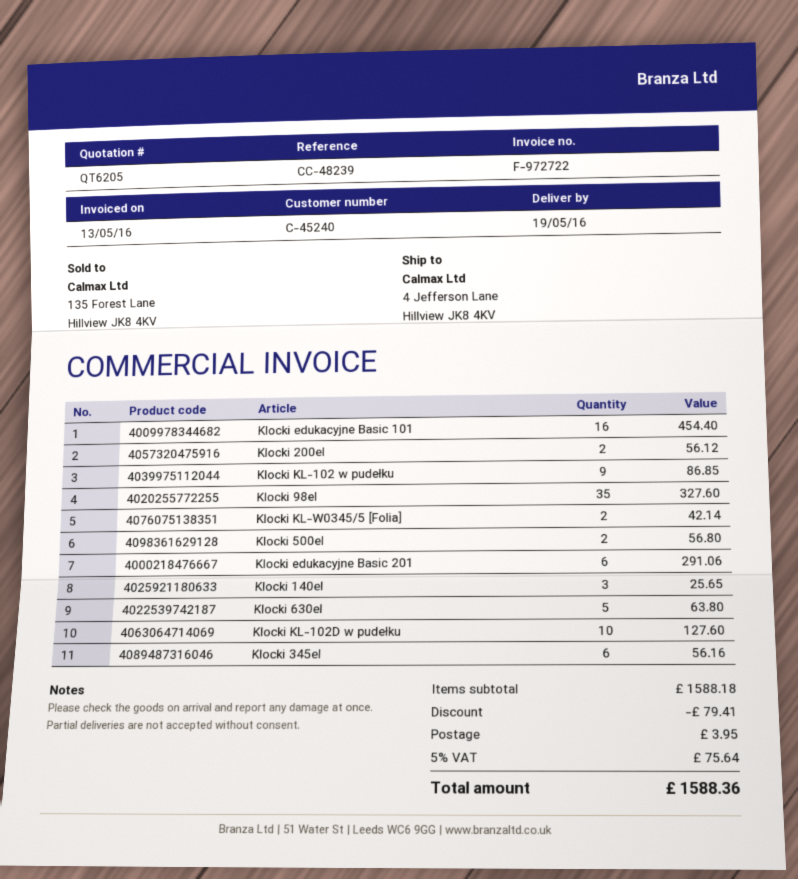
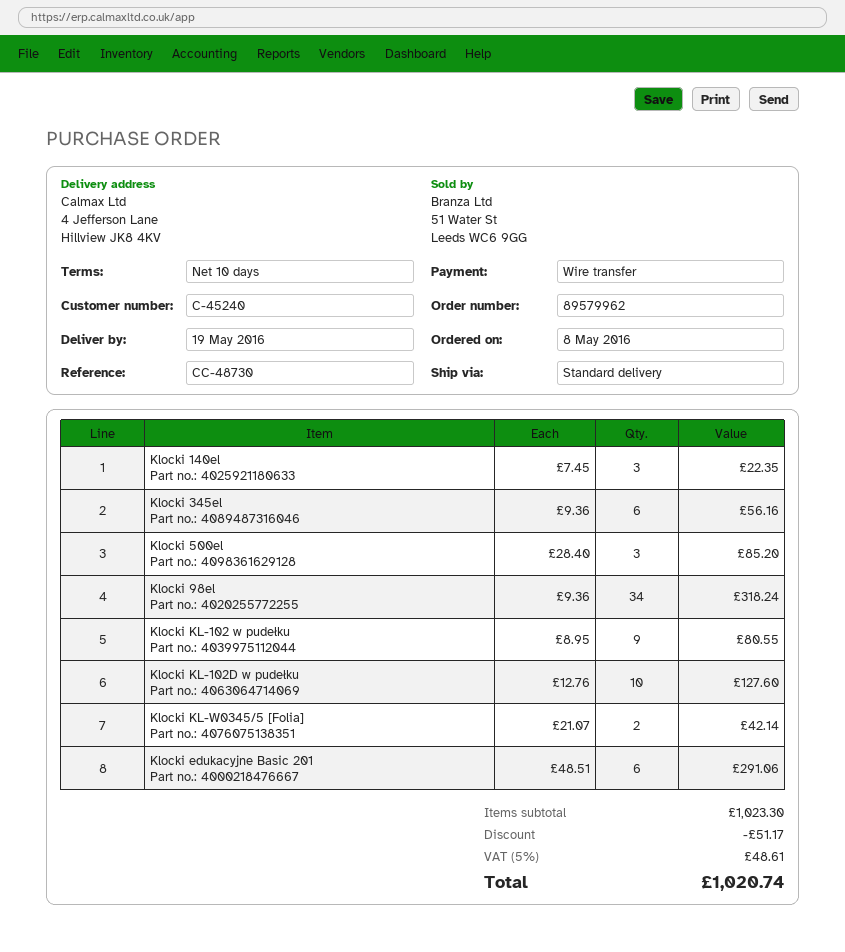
reference: CC-48239 -> CC-48730
Klocki edukacyjne Basic 101: 16 for 454.40 -> none
Klocki 200el: 2 for 56.12 -> none
Klocki KL-102 w pudełku: 9 for 86.85 -> 9 for 80.55
Klocki 98el: 35 for 327.60 -> 34 for 318.24
Klocki 500el: 2 for 56.80 -> 3 for 85.20
Klocki 140el: 3 for 25.65 -> 3 for 22.35
Klocki 630el: 5 for 63.80 -> none
subtotal: 1588.18 -> 1023.30
discount: 79.41 -> 51.17
shipping: 3.95 -> none
tax: 5% = 75.64 -> 5% = 48.61
total: 1588.36 -> 1020.74

